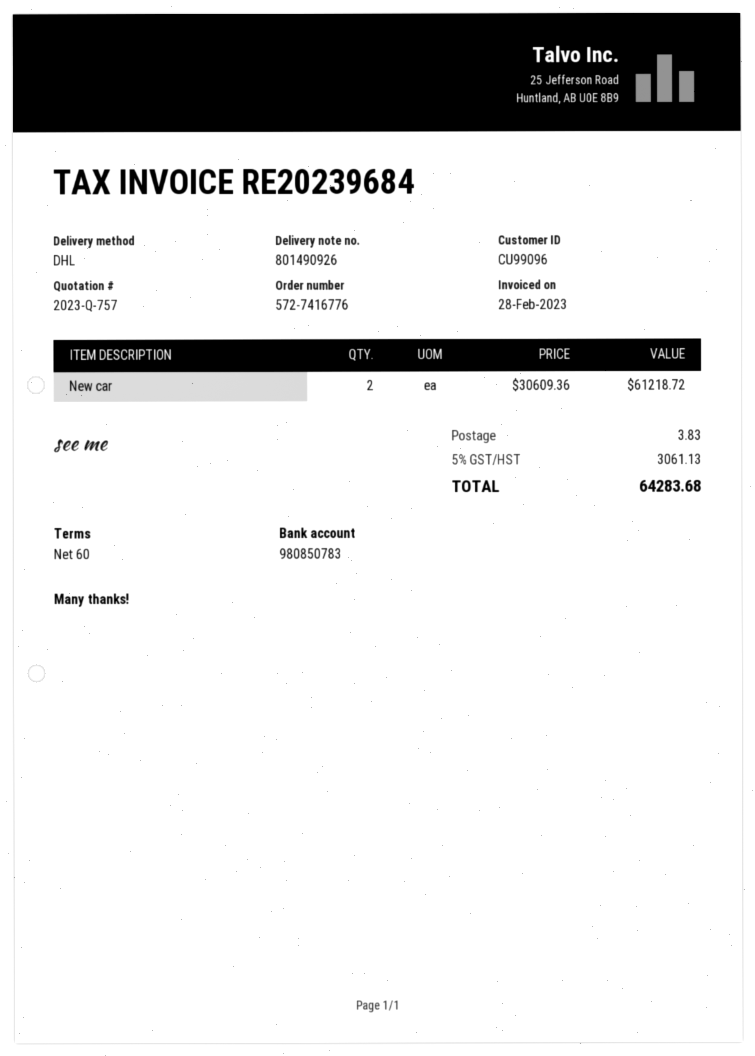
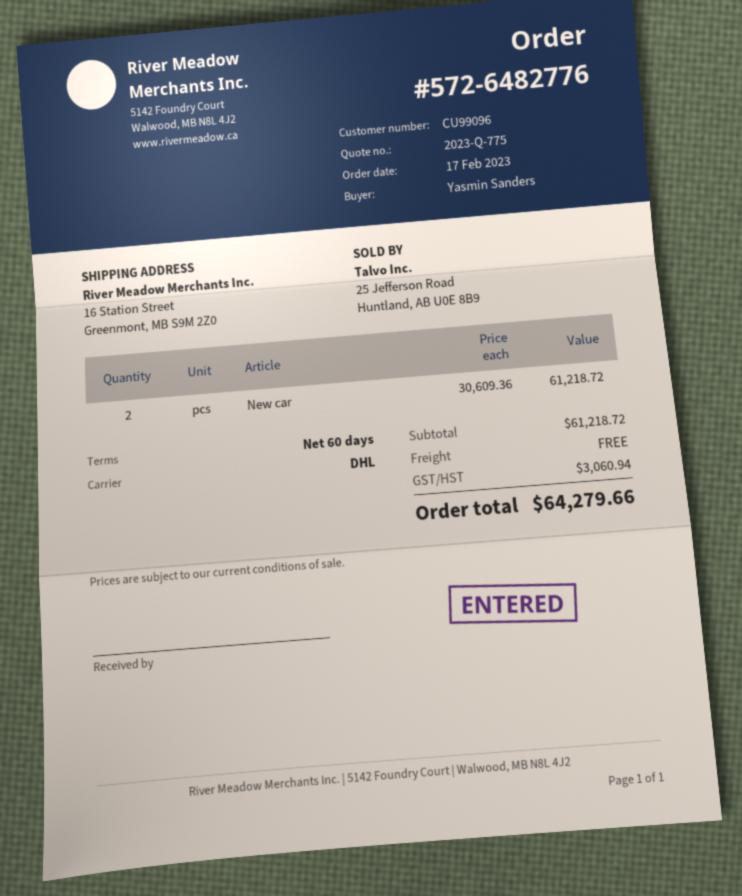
quote number: 2023-Q-757 -> 2023-Q-775
order number: 572-7416776 -> 572-6482776
shipping: 3.83 -> 0.00
tax: 3061.13 -> 3060.94
total: 64283.68 -> 64279.66

